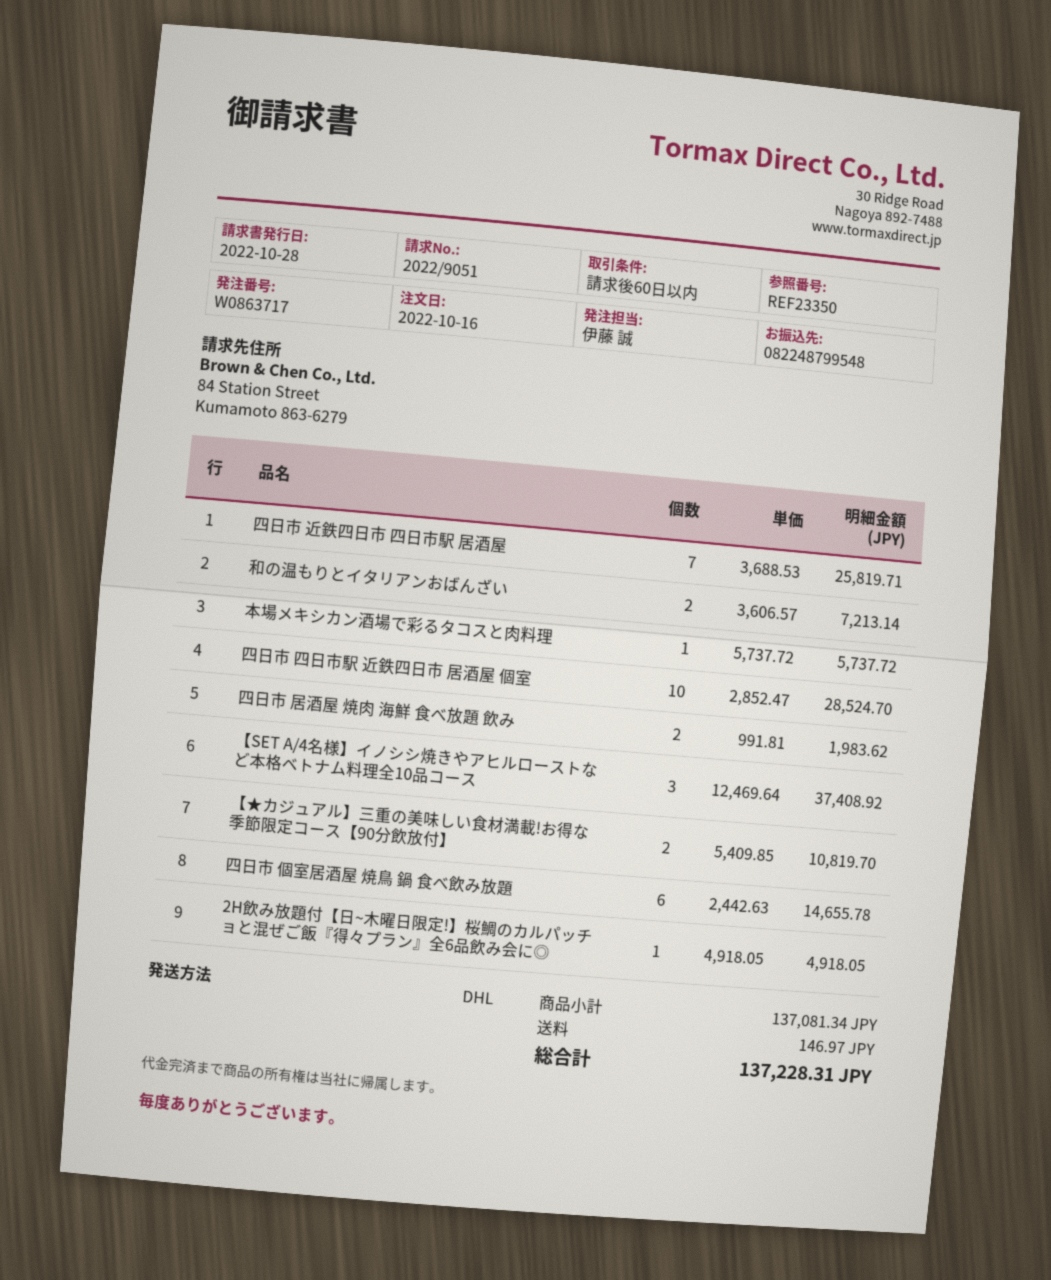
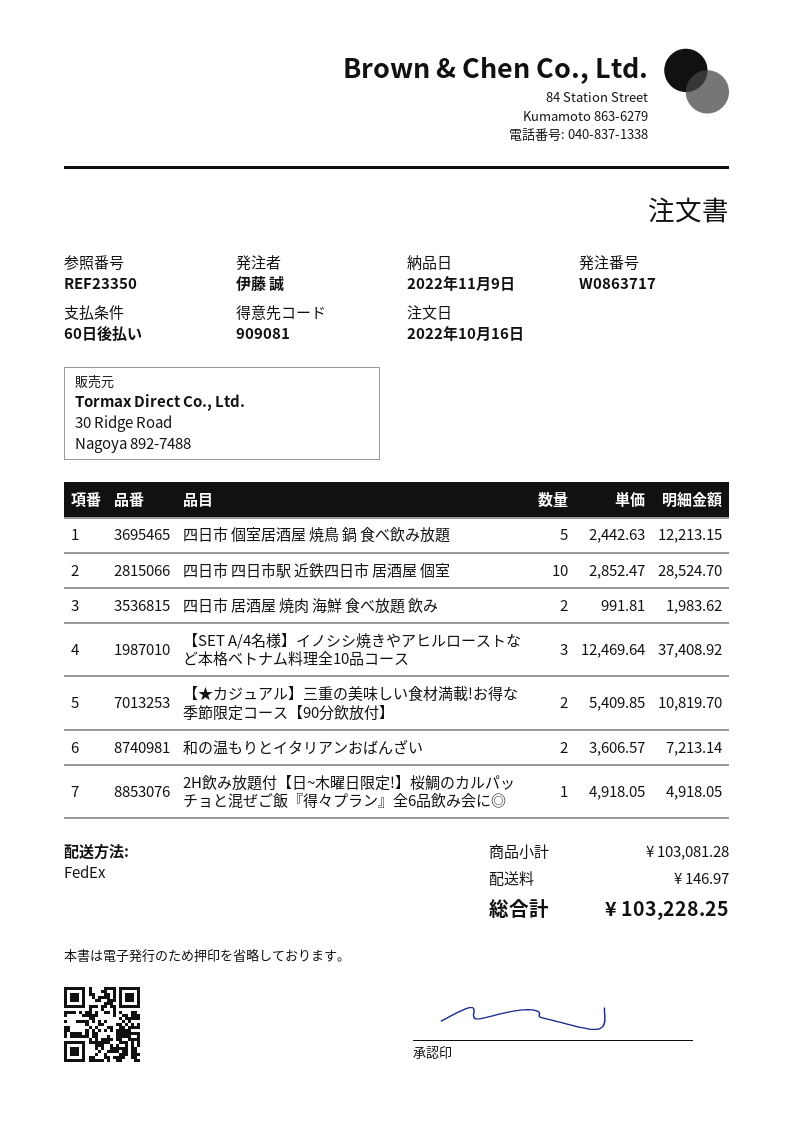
shipping method: DHL -> FedEx
四日市 近鉄四日市 四日市駅 居酒屋: 7 x 3688.53 = 25819.71 -> none
本場メキシカン酒場で彩るタコスと肉料理: 1 x 5737.72 = 5737.72 -> none
四日市 個室居酒屋 焼鳥 鍋 食べ飲み放題: 6 x 2442.63 = 14655.78 -> 5 x 2442.63 = 12213.15
subtotal: 137081.34 -> 103081.28
total: 137228.31 -> 103228.25

